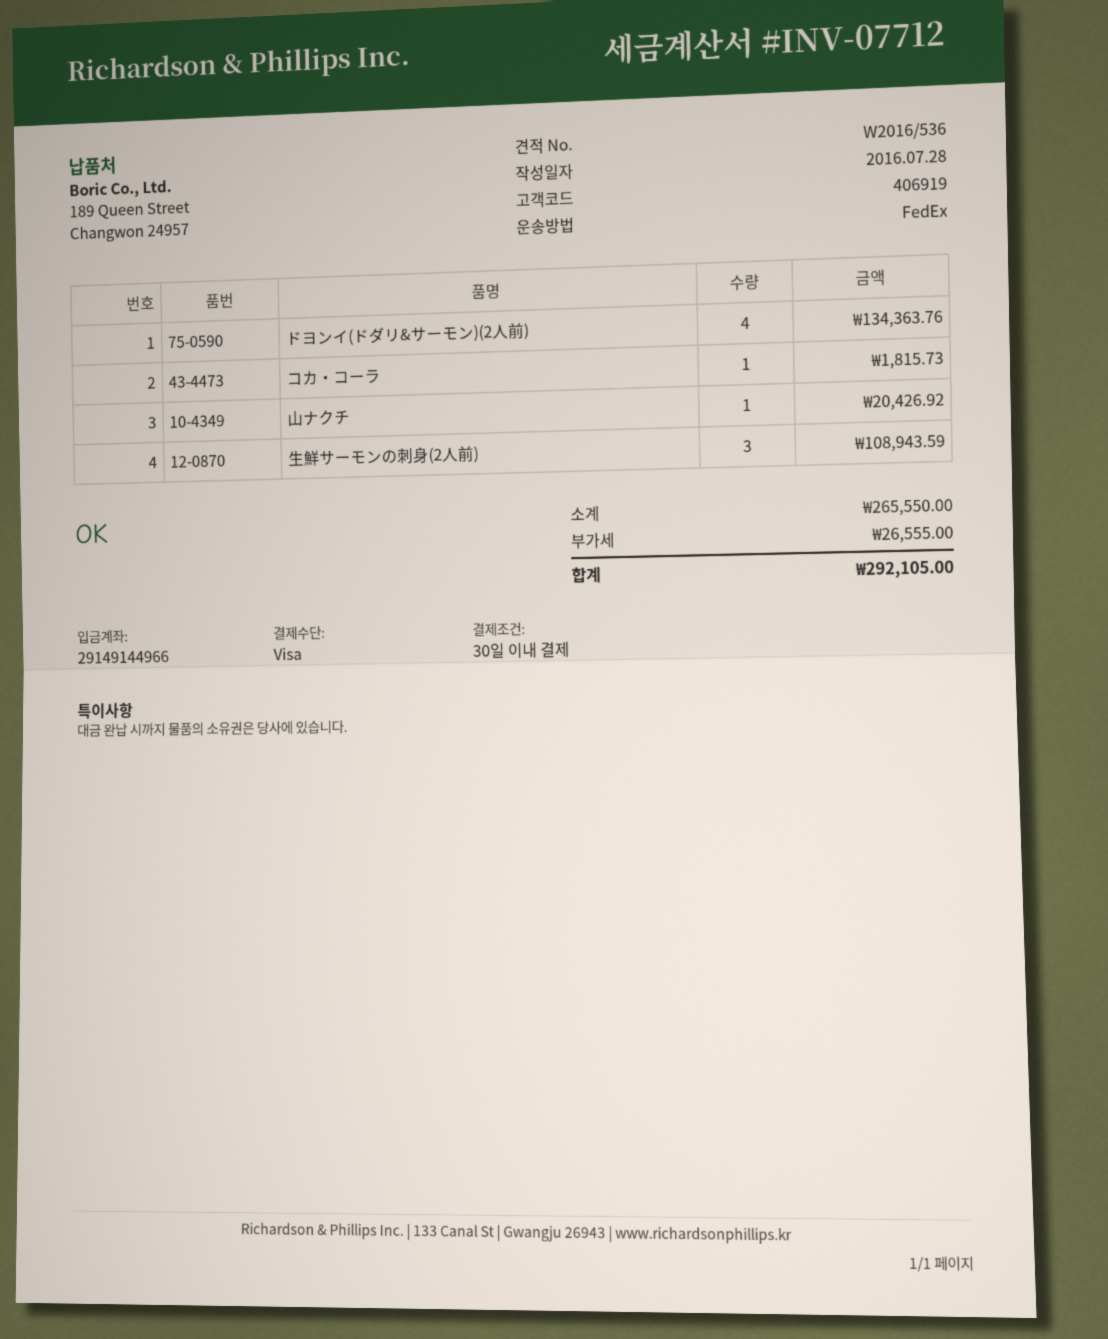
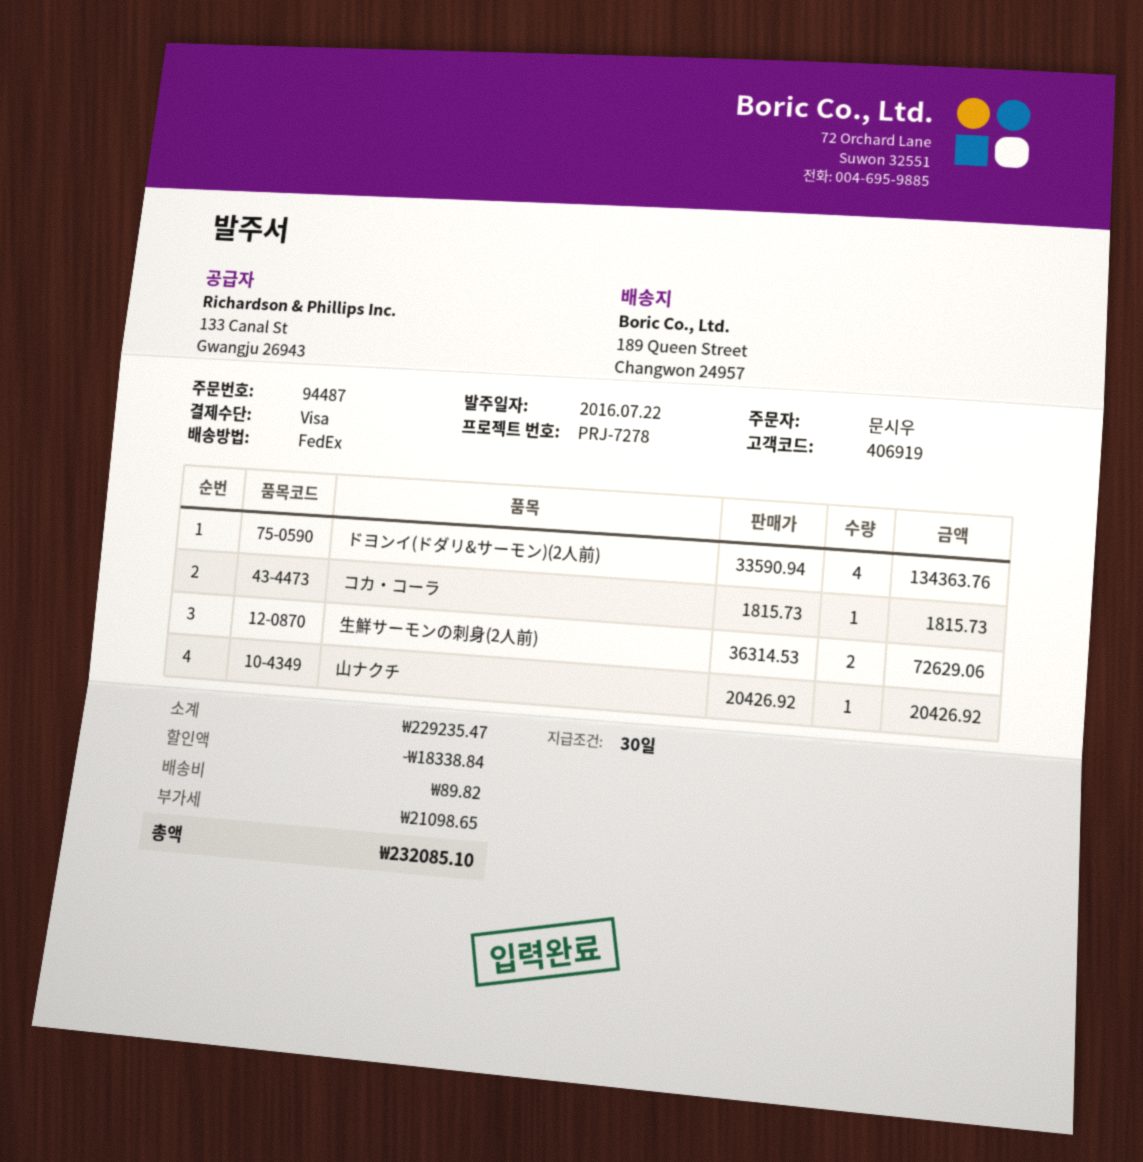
生鮮サーモンの刺身(2人前): 3 for 108943.59 -> 2 for 72629.06
subtotal: 265550.00 -> 229235.47
discount: none -> 18338.84
shipping: none -> 89.82
tax: 26555.00 -> 21098.65
total: 292105.00 -> 232085.10

